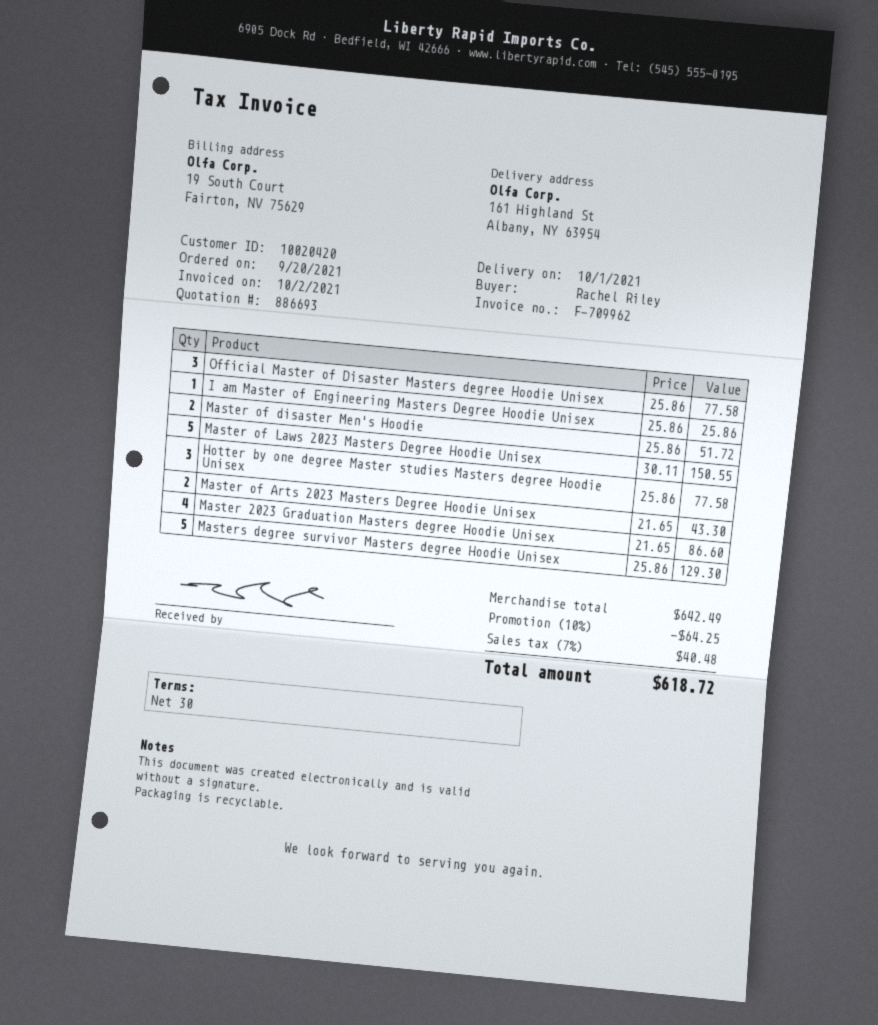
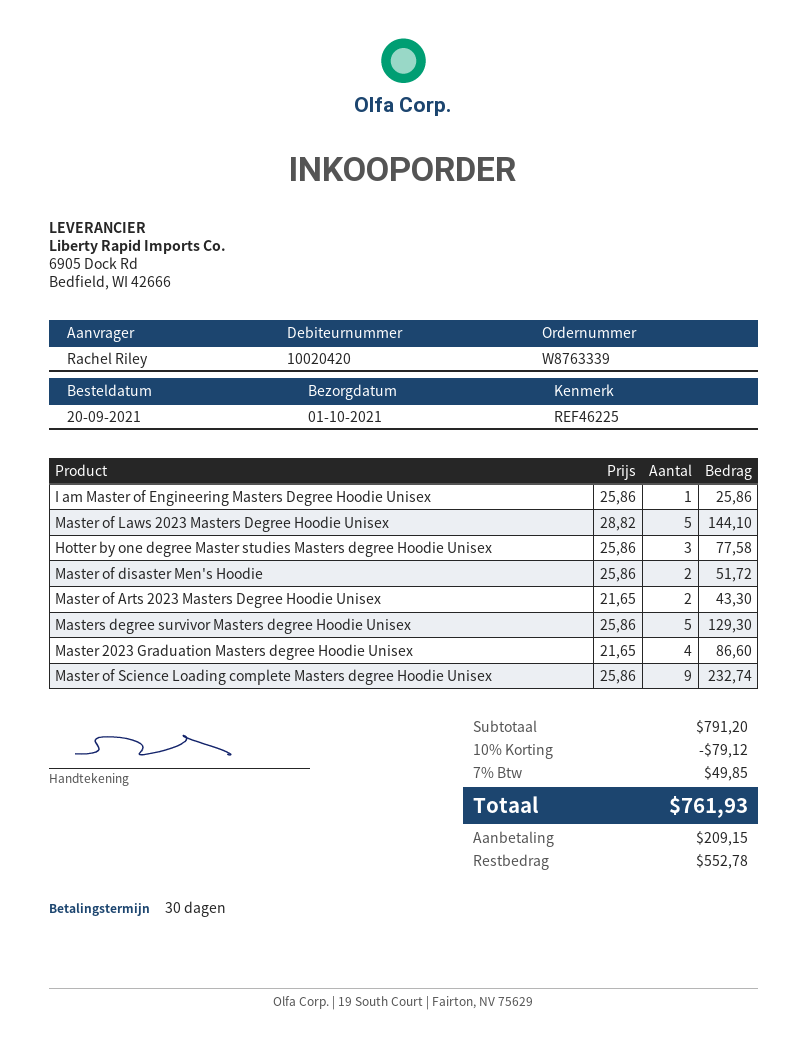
Official Master of Disaster Masters degree Hoodie Unisex: 3 x 25.86 = 77.58 -> none
Master of Laws 2023 Masters Degree Hoodie Unisex: 5 x 30.11 = 150.55 -> 5 x 28.82 = 144.10
Master of Science Loading complete Masters degree Hoodie Unisex: none -> 9 x 25.86 = 232.74
subtotal: 642.49 -> 791.20
discount: 10% = 64.25 -> 10% = 79.12
tax: 7% = 40.48 -> 7% = 49.85
total: 618.72 -> 761.93

